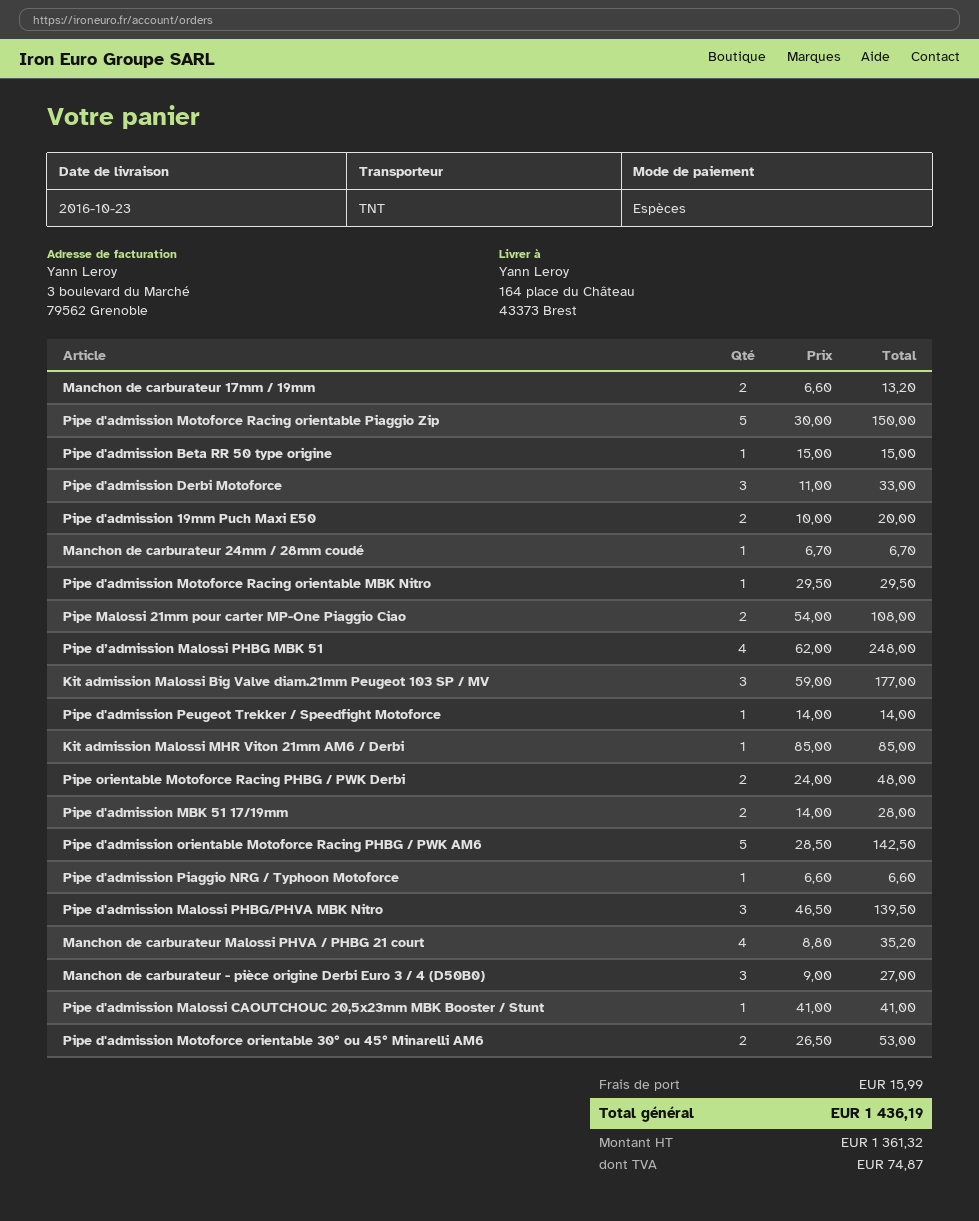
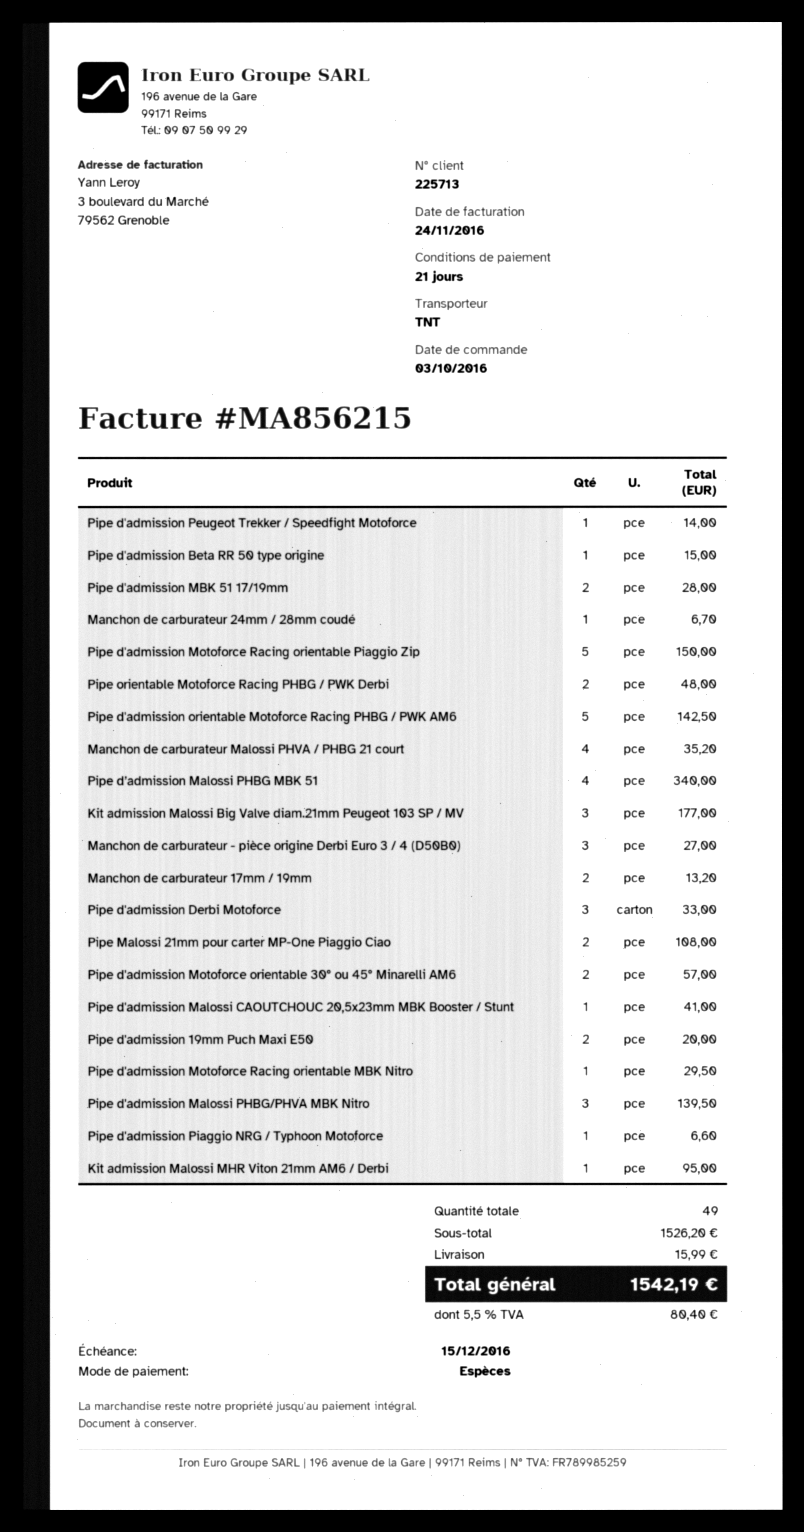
Pipe d’admission Malossi PHBG MBK 51: 4 for 248.00 -> 4 for 340.00
Kit admission Malossi MHR Viton 21mm AM6 / Derbi: 1 for 85.00 -> 1 for 95.00
Pipe d'admission Motoforce orientable 30° ou 45° Minarelli AM6: 2 for 53.00 -> 2 for 57.00
tax: 74.87 -> 80.40
total: 1436.19 -> 1542.19

